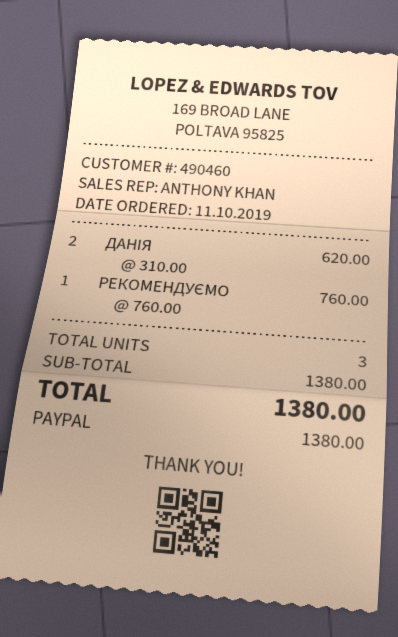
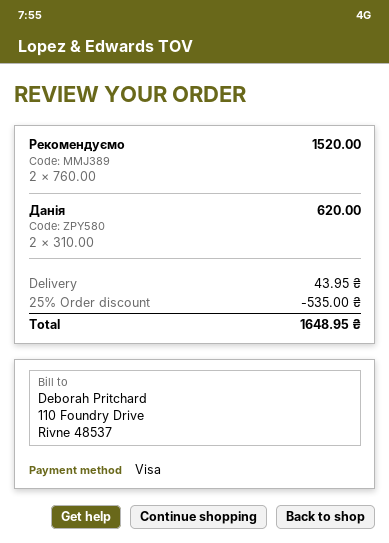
payment method: PayPal -> Visa
РЕКОМЕНДУЄМО: 1 x 760.00 = 760.00 -> 2 x 760.00 = 1520.00
discount: none -> 25% = 535.00
shipping: none -> 43.95
total: 1380.00 -> 1648.95

